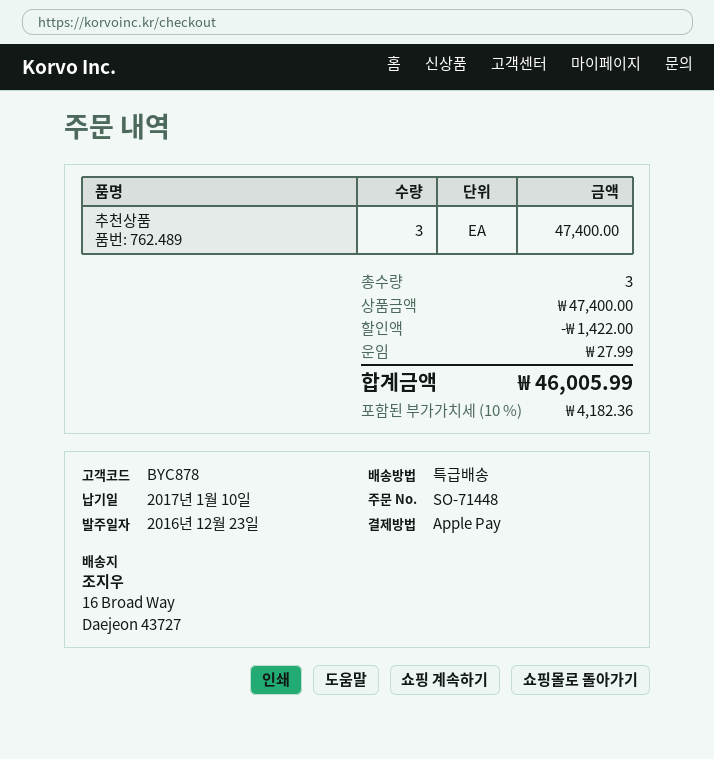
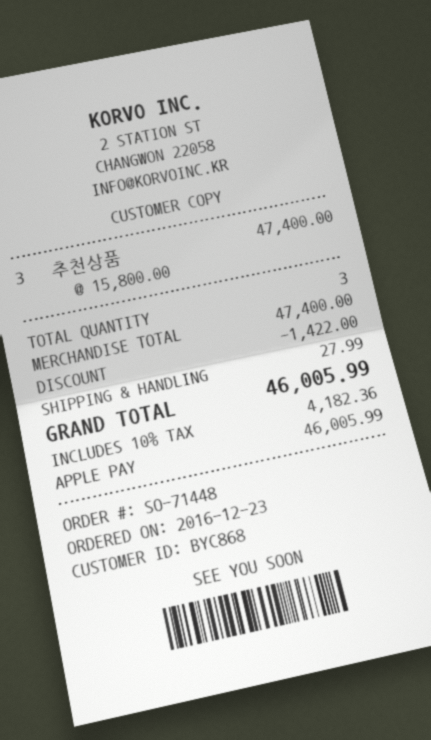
customer number: BYC878 -> BYC868

